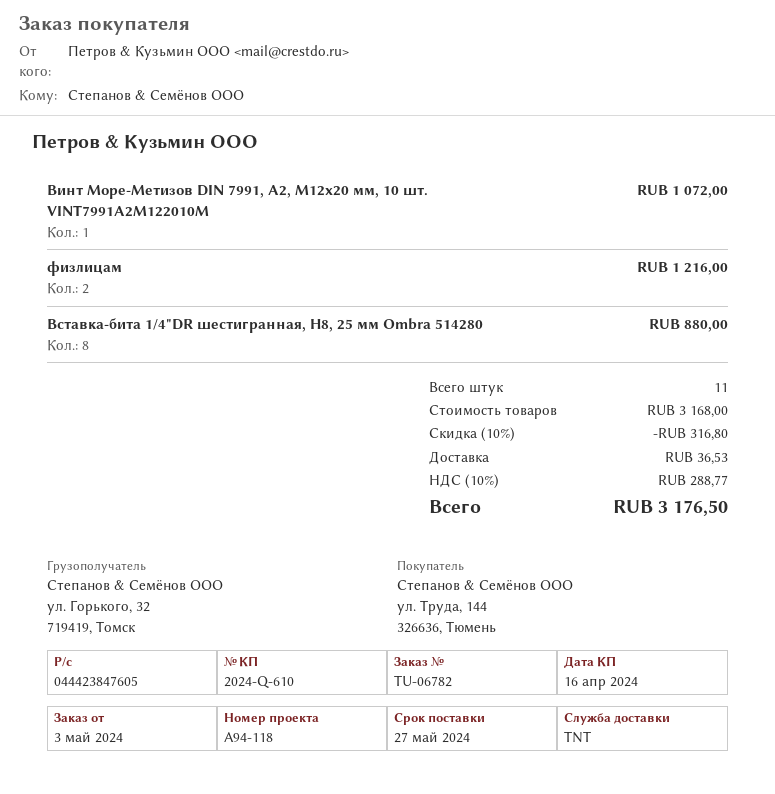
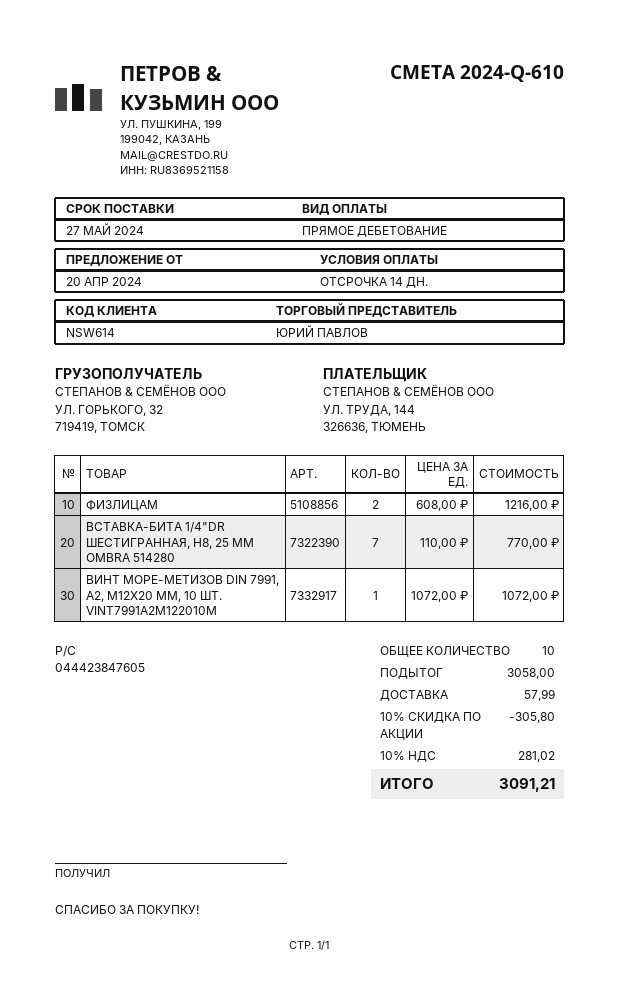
quote date: 2024-04-16 -> 2024-04-20
Вставка-бита 1/4"DR шестигранная, H8, 25 мм Ombra 514280: 8 for 880.00 -> 7 for 770.00
total quantity: 11 -> 10
subtotal: 3168.00 -> 3058.00
discount: 10% = 316.80 -> 10% = 305.80
shipping: 36.53 -> 57.99
tax: 10% = 288.77 -> 10% = 281.02
total: 3176.50 -> 3091.21

